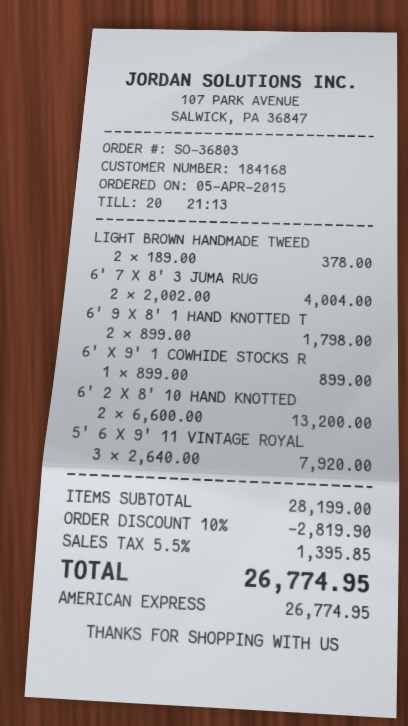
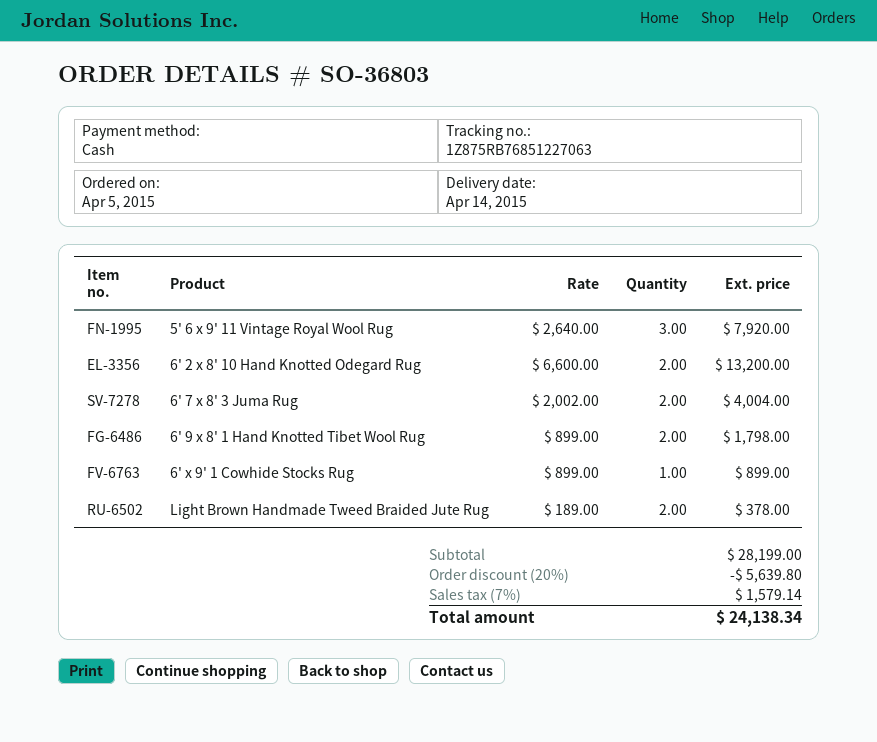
payment method: American Express -> cash
discount: 10% = 2819.90 -> 20% = 5639.80
tax: 5.5% = 1395.85 -> 7% = 1579.14
total: 26774.95 -> 24138.34

